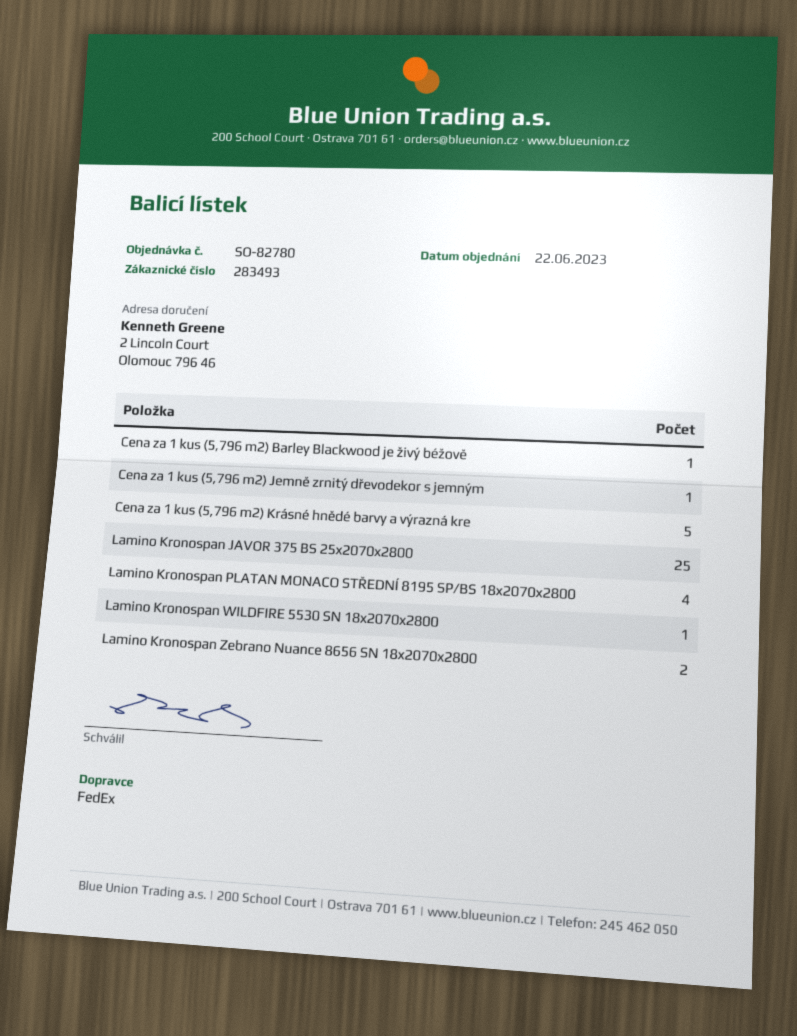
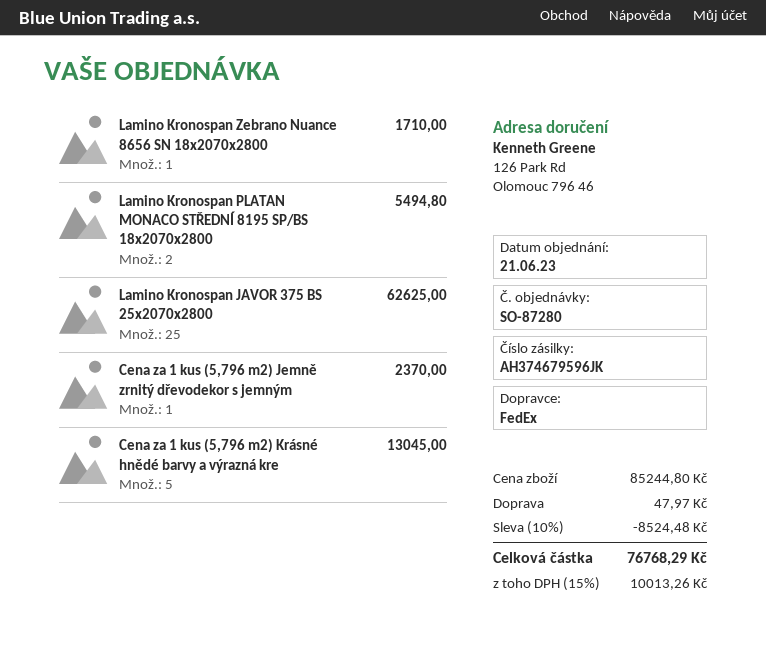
order number: SO-82780 -> SO-87280
order date: 2023-06-22 -> 2023-06-21
ship to: 2 Lincoln Court, Olomouc 796 46 -> 126 Park Rd, Olomouc 796 46
Cena za 1 kus (5,796 m2) Barley Blackwood je živý béžově: 1 -> none
Lamino Kronospan PLATAN MONACO STŘEDNÍ 8195 SP/BS 18x2070x2800: 4 -> 2
Lamino Kronospan WILDFIRE 5530 SN 18x2070x2800: 1 -> none
Lamino Kronospan Zebrano Nuance 8656 SN 18x2070x2800: 2 -> 1

